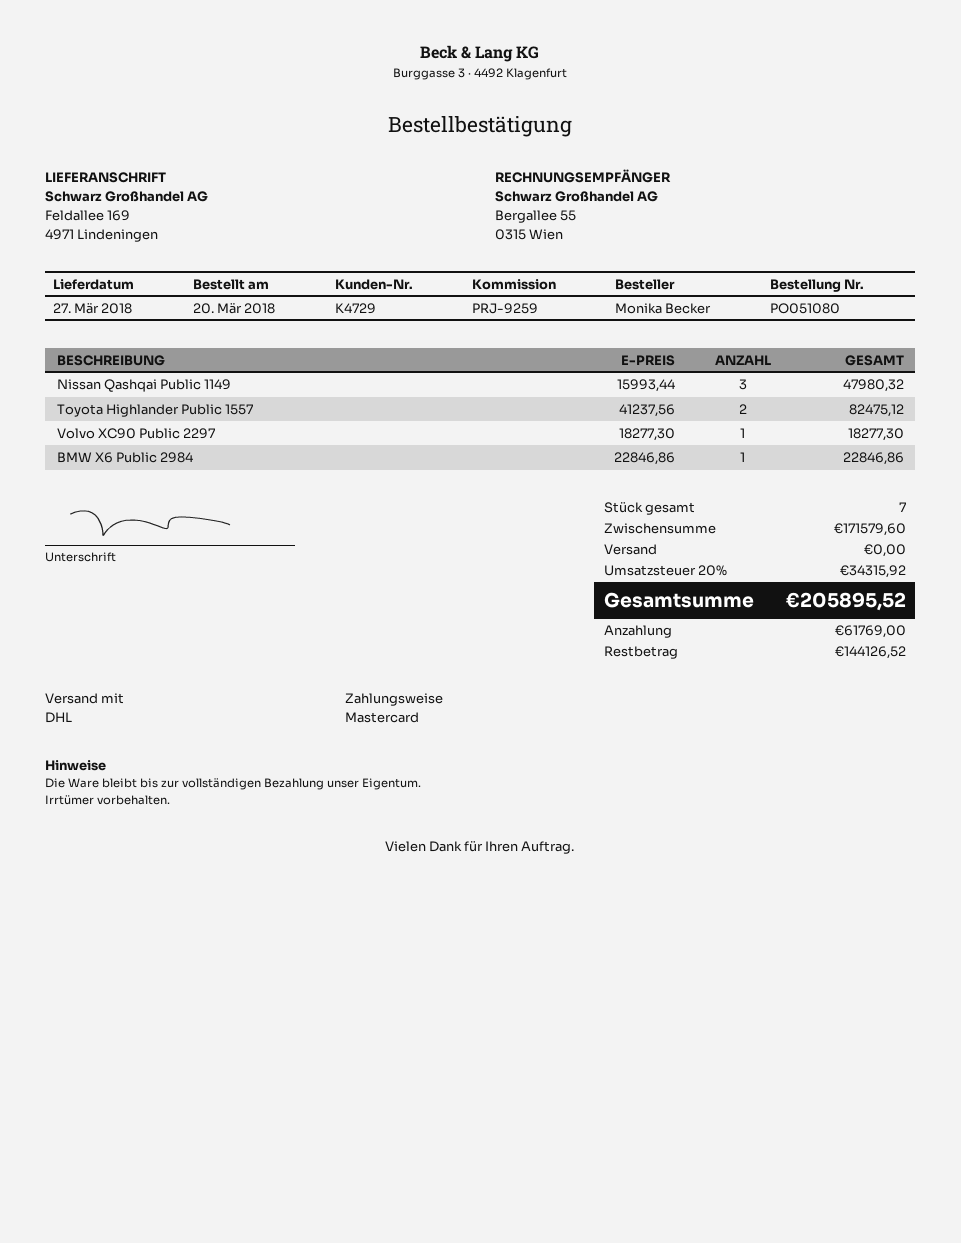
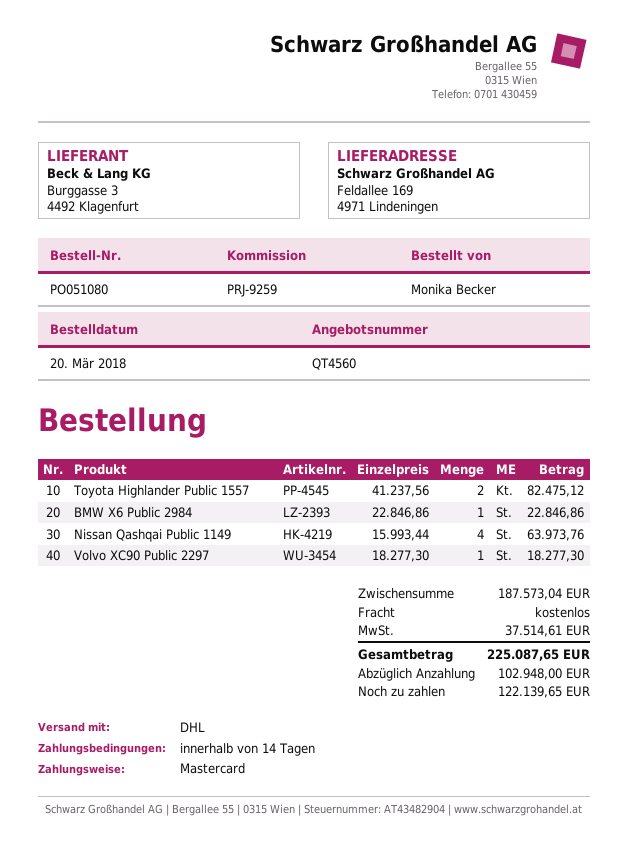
Nissan Qashqai Public 1149: 3 x 15993.44 = 47980.32 -> 4 x 15993.44 = 63973.76
subtotal: 171579.60 -> 187573.04
tax: 34315.92 -> 37514.61
total: 205895.52 -> 225087.65
deposit: 61769.00 -> 102948.00
balance: 144126.52 -> 122139.65

